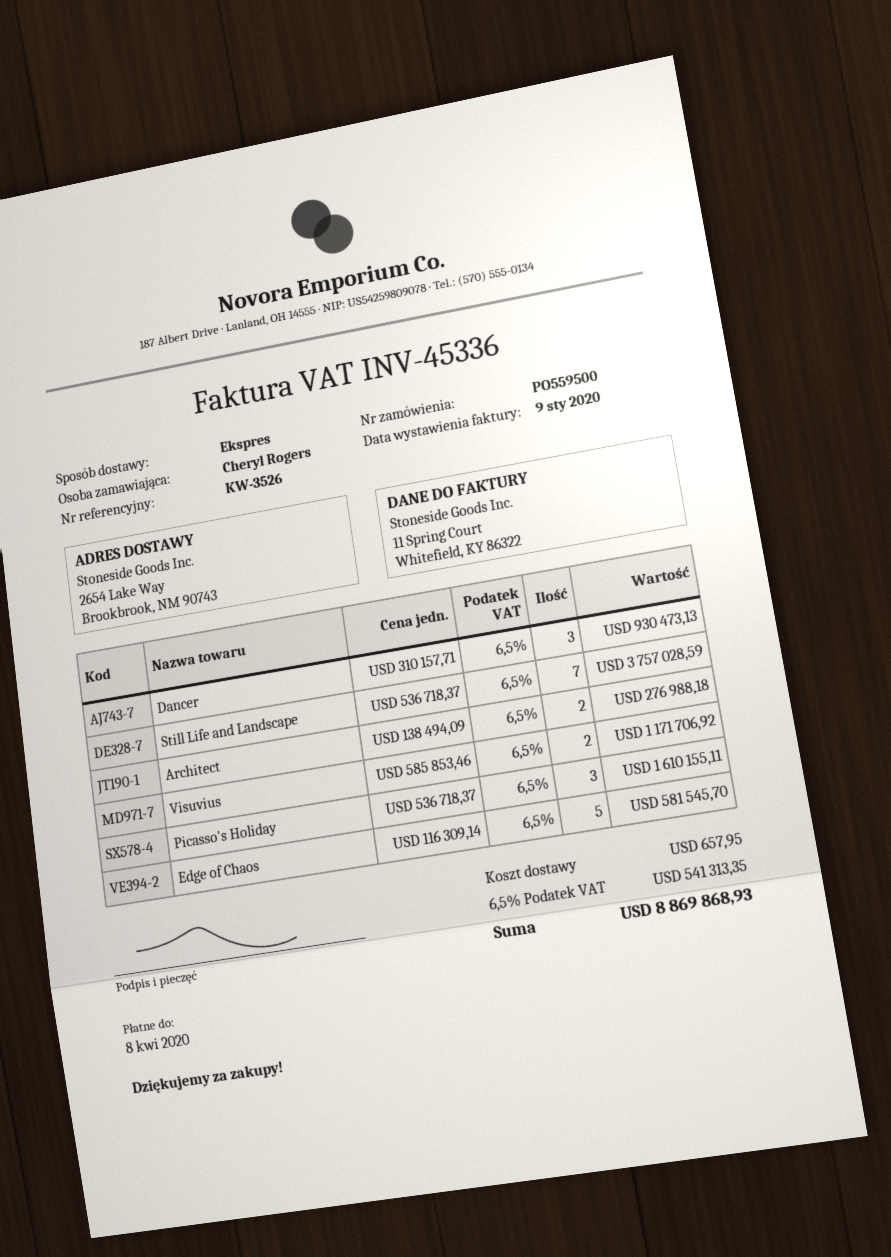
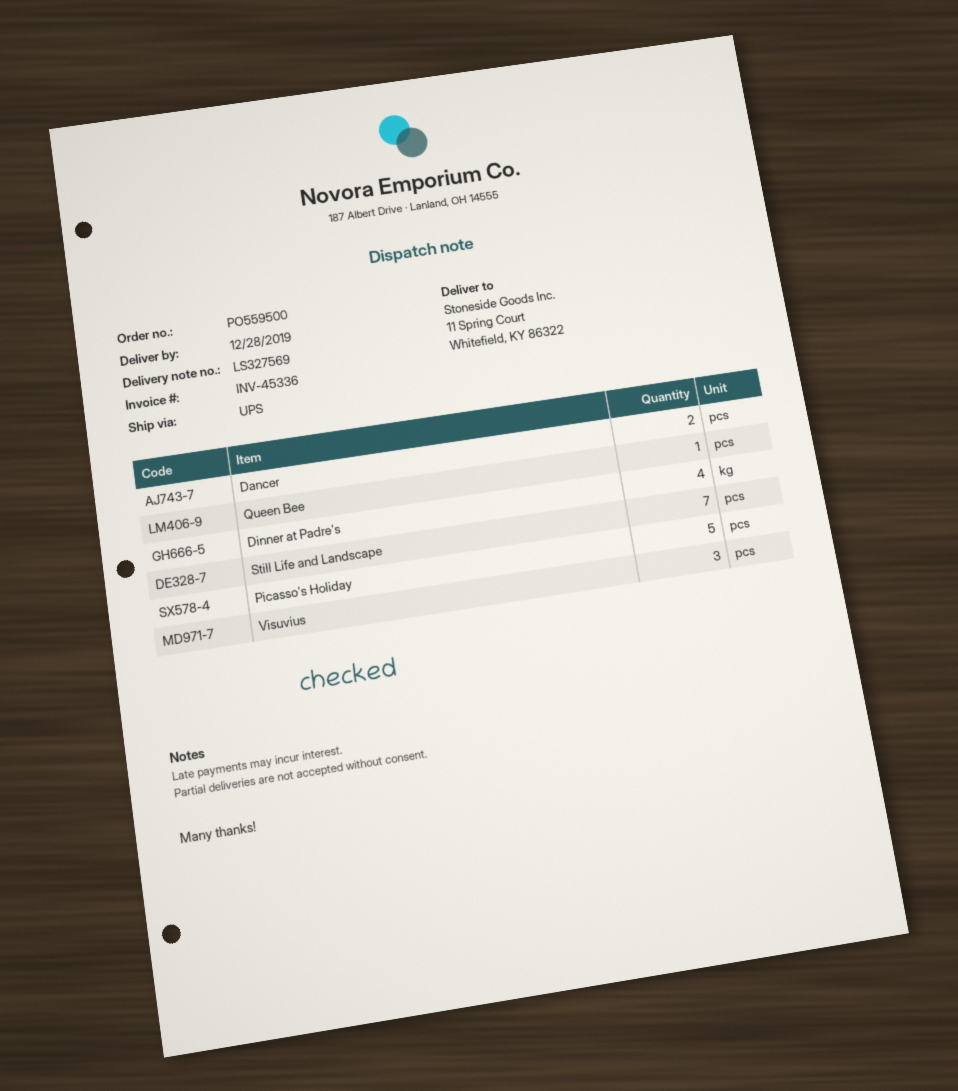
shipping method: express -> UPS
ship to: 2654 Lake Way, Brookbrook, NM 90743 -> 11 Spring Court, Whitefield, KY 86322
Dancer: 3 -> 2
Architect: 2 -> none
Visuvius: 2 -> 3
Picasso's Holiday: 3 -> 5
Edge of Chaos: 5 -> none
Queen Bee: none -> 1
Dinner at Padre's: none -> 4

